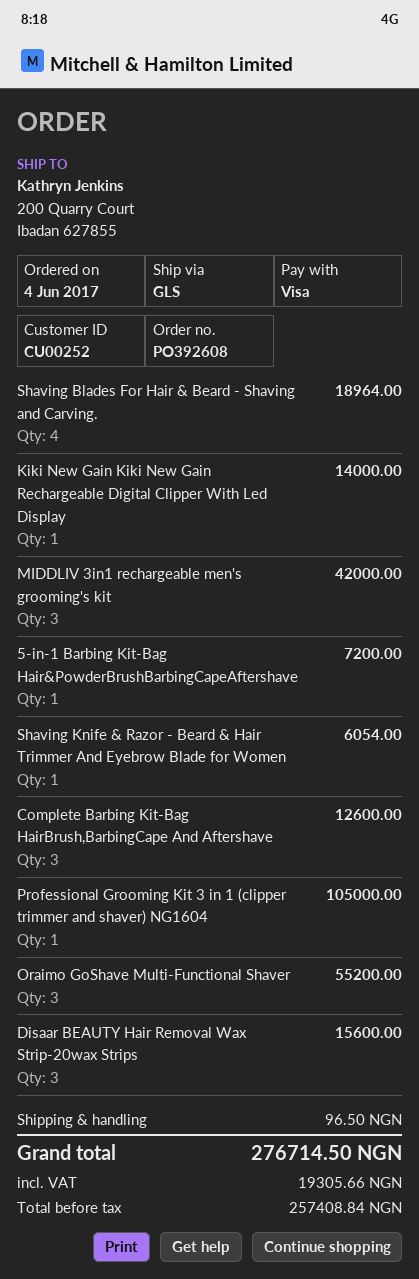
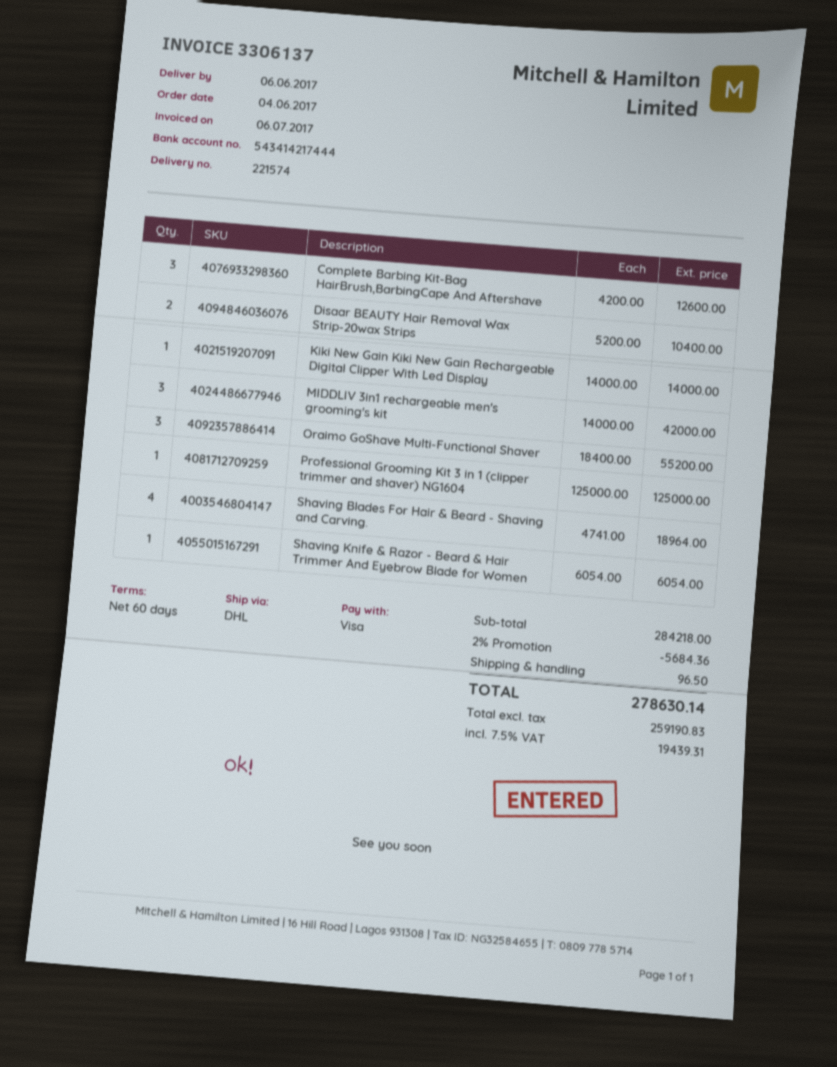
shipping method: GLS -> DHL
5-in-1 Barbing Kit-Bag Hair&PowderBrushBarbingCapeAftershave: 1 for 7200.00 -> none
Professional Grooming Kit 3 in 1 (clipper trimmer and shaver) NG1604: 1 for 105000.00 -> 1 for 125000.00
Disaar BEAUTY Hair Removal Wax Strip-20wax Strips: 3 for 15600.00 -> 2 for 10400.00
discount: none -> 2% = 5684.36
net: 257408.84 -> 259190.83
tax: 19305.66 -> 19439.31
total: 276714.50 -> 278630.14

